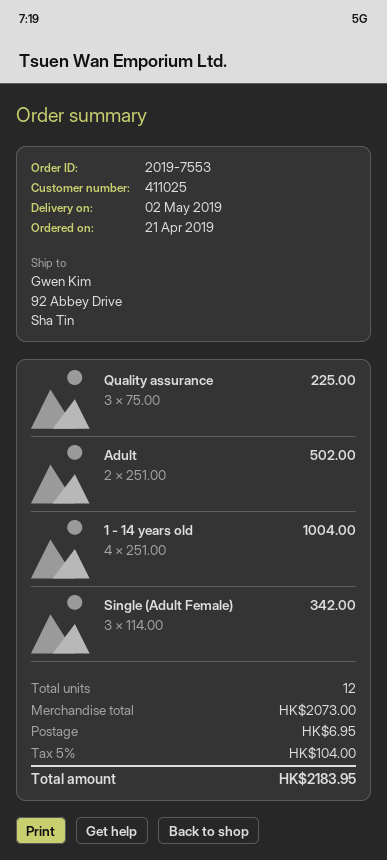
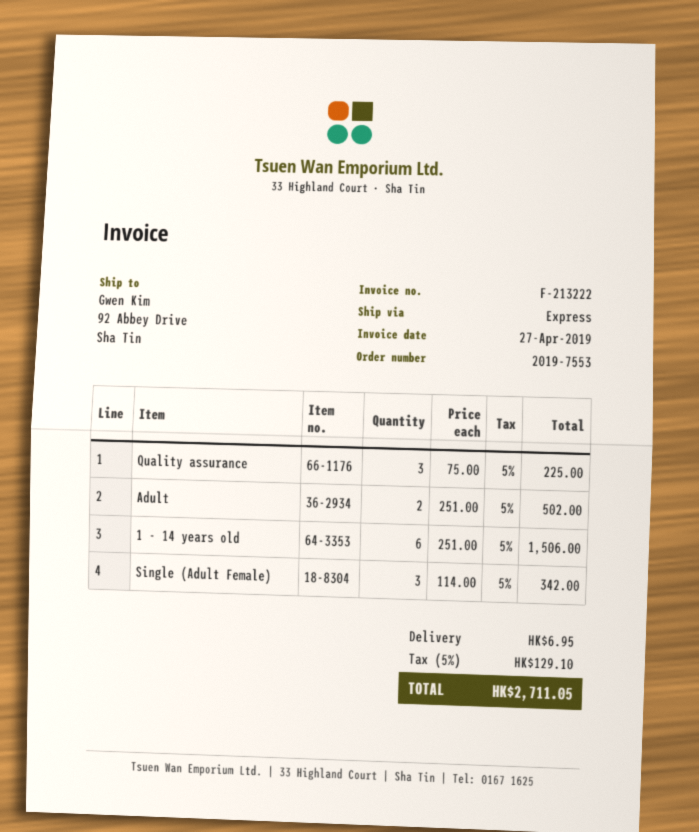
1 - 14 years old: 4 x 251.00 = 1004.00 -> 6 x 251.00 = 1506.00
tax: 5% = 104.00 -> 5% = 129.10
total: 2183.95 -> 2711.05

